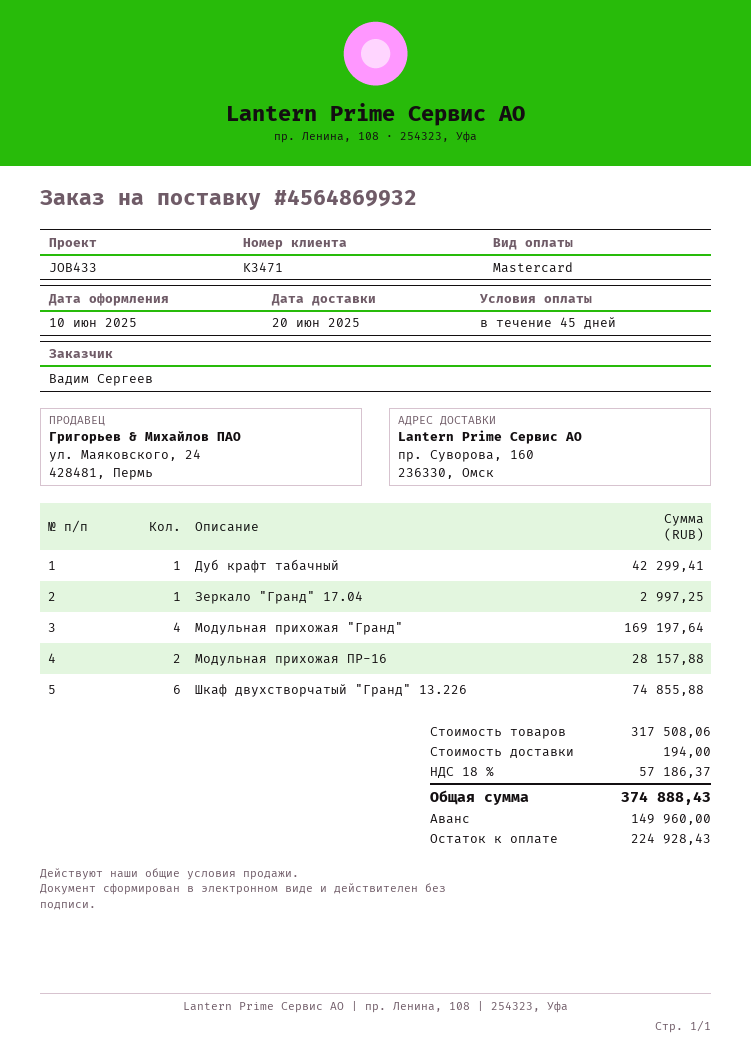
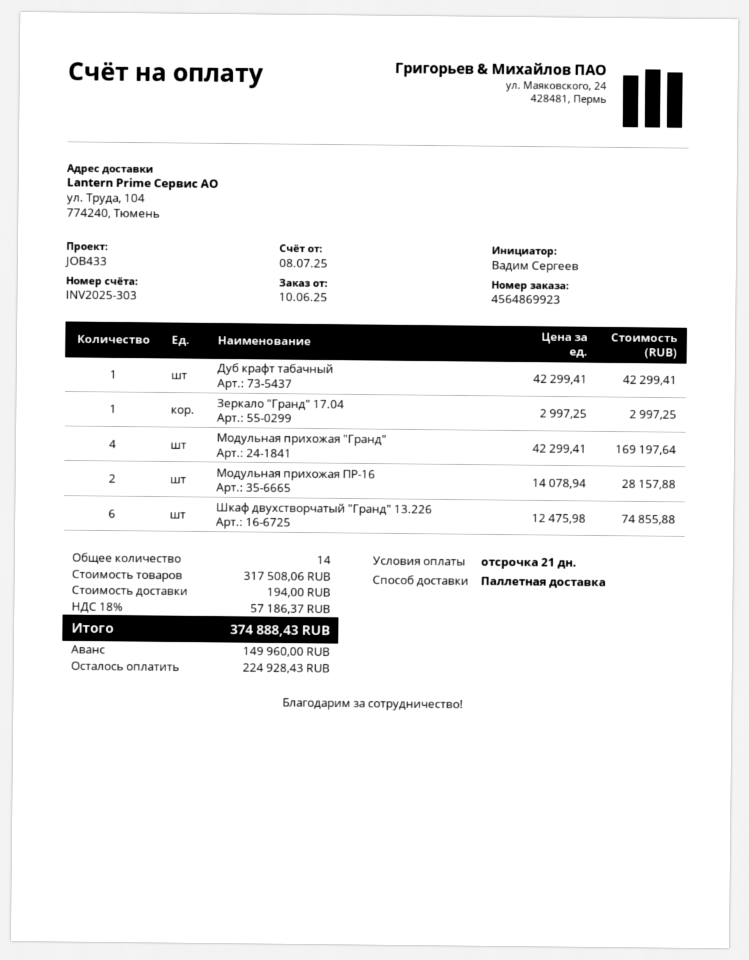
order number: 4564869932 -> 4564869923
payment terms: 45 days -> 21 days
ship to: пр. Суворова, 160, 236330, Омск -> ул. Труда, 104, 774240, Тюмень

